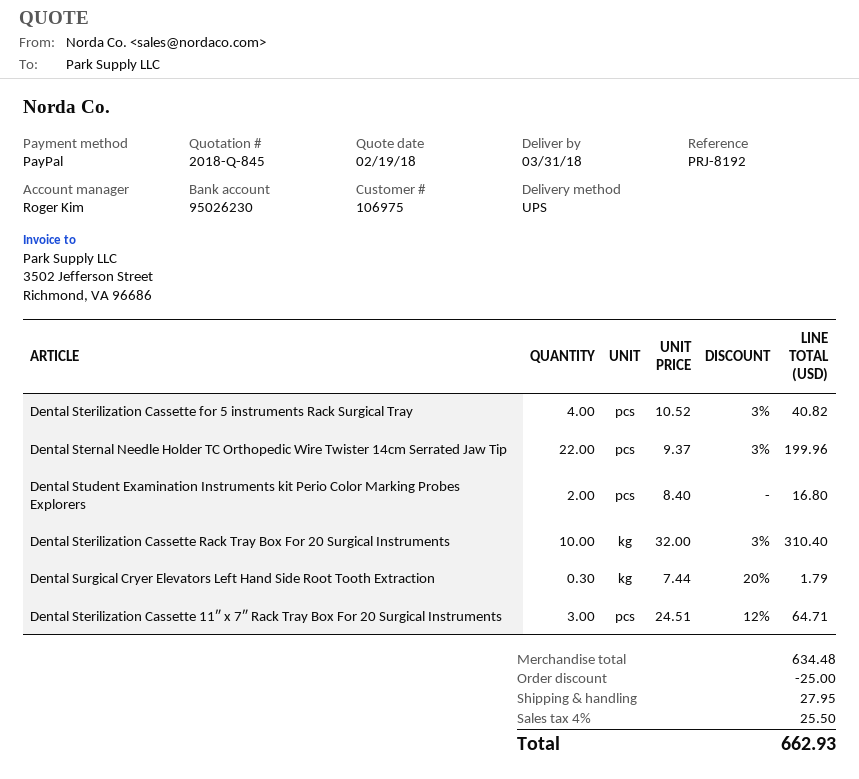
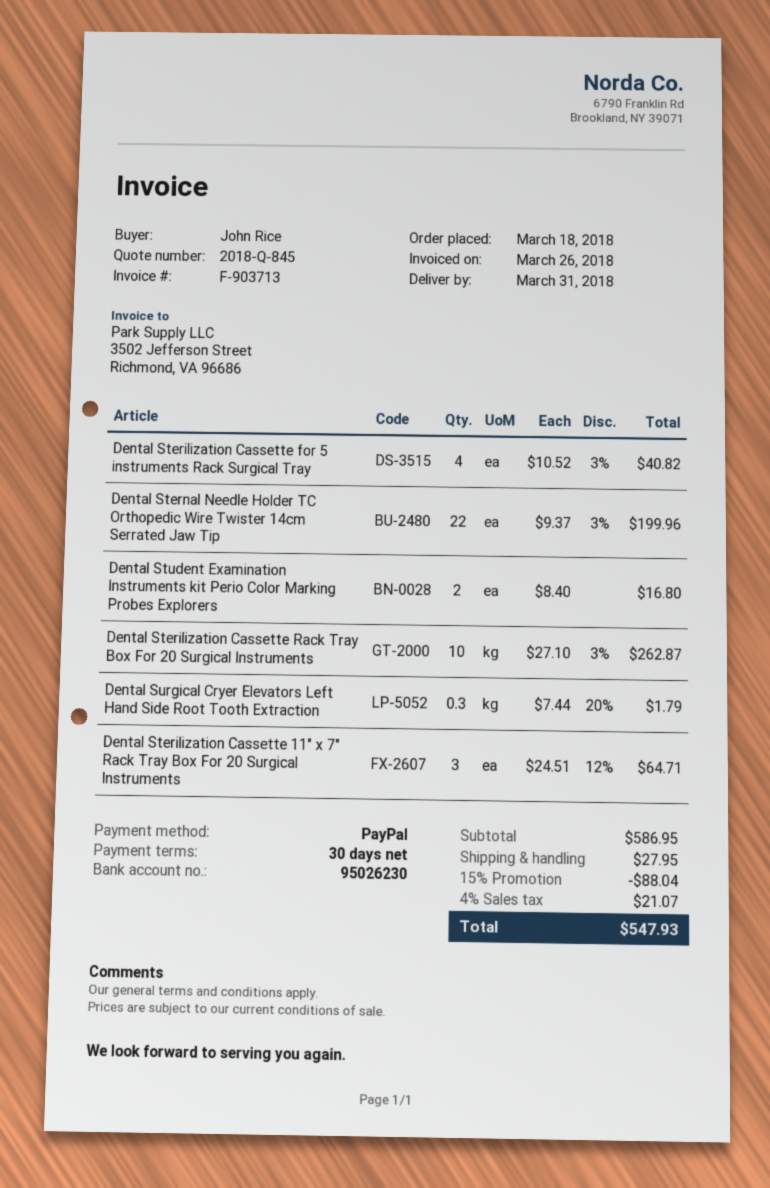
Dental Sterilization Cassette Rack Tray Box For 20 Surgical Instruments: 10 x 32.00 - 3% = 310.40 -> 10 x 27.10 - 3% = 262.87
subtotal: 634.48 -> 586.95
discount: 25.00 -> 88.04
tax: 4% = 25.50 -> 4% = 21.07
total: 662.93 -> 547.93

